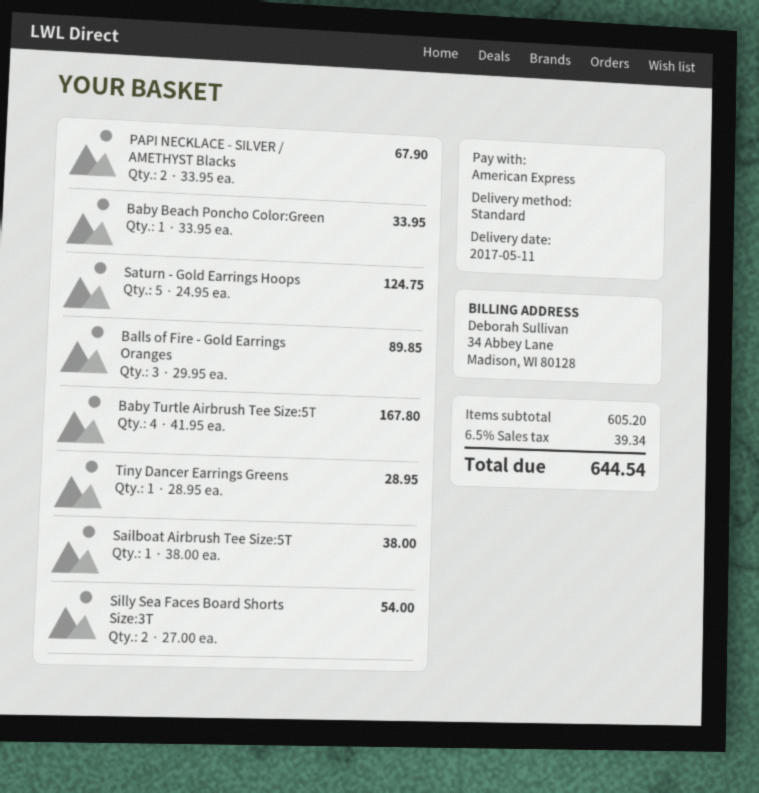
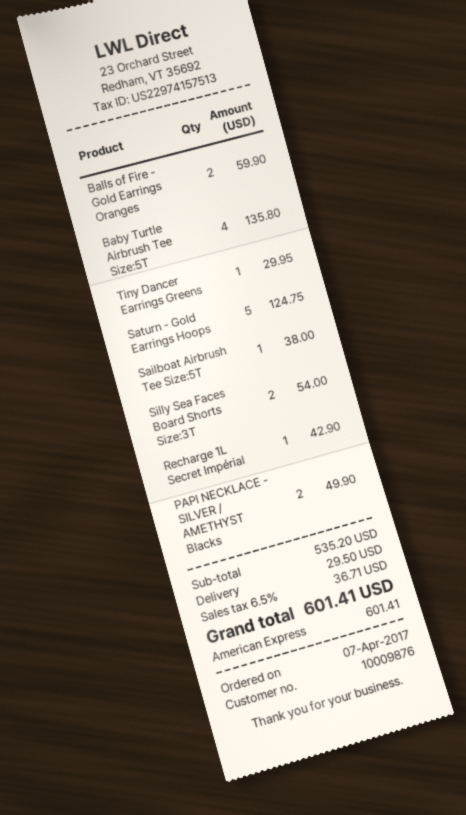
PAPI NECKLACE - SILVER / AMETHYST Blacks: 2 for 67.90 -> 2 for 49.90
Baby Beach Poncho Color:Green: 1 for 33.95 -> none
Balls of Fire - Gold Earrings Oranges: 3 for 89.85 -> 2 for 59.90
Baby Turtle Airbrush Tee Size:5T: 4 for 167.80 -> 4 for 135.80
Tiny Dancer Earrings Greens: 1 for 28.95 -> 1 for 29.95
Recharge 1L Secret Impérial: none -> 1 for 42.90
subtotal: 605.20 -> 535.20
shipping: none -> 29.50
tax: 6.5% = 39.34 -> 6.5% = 36.71
total: 644.54 -> 601.41

